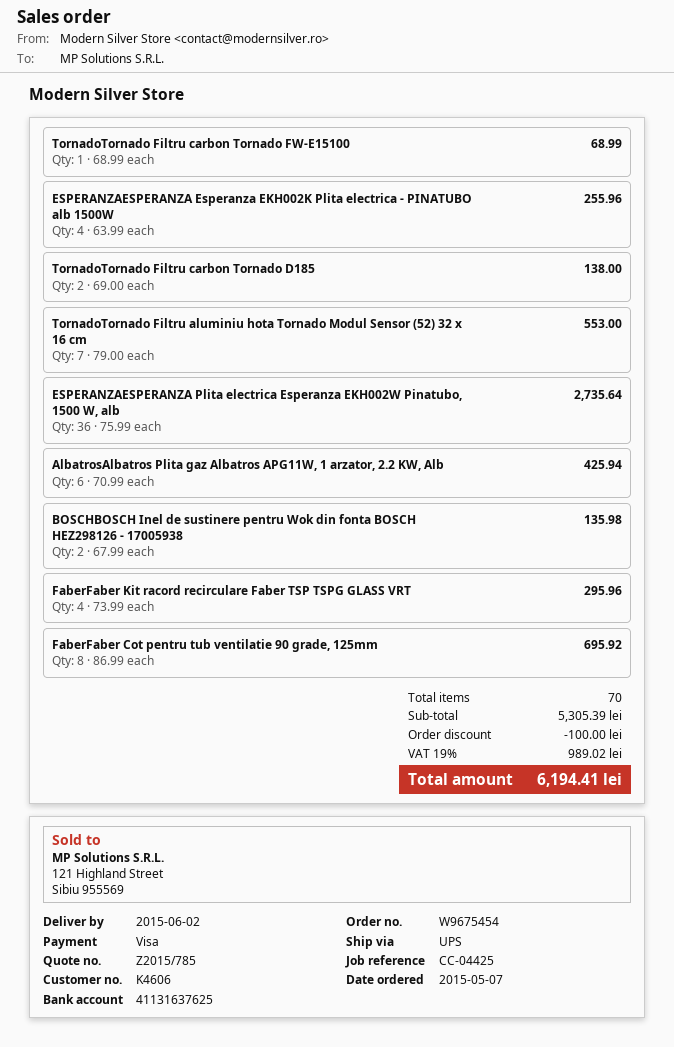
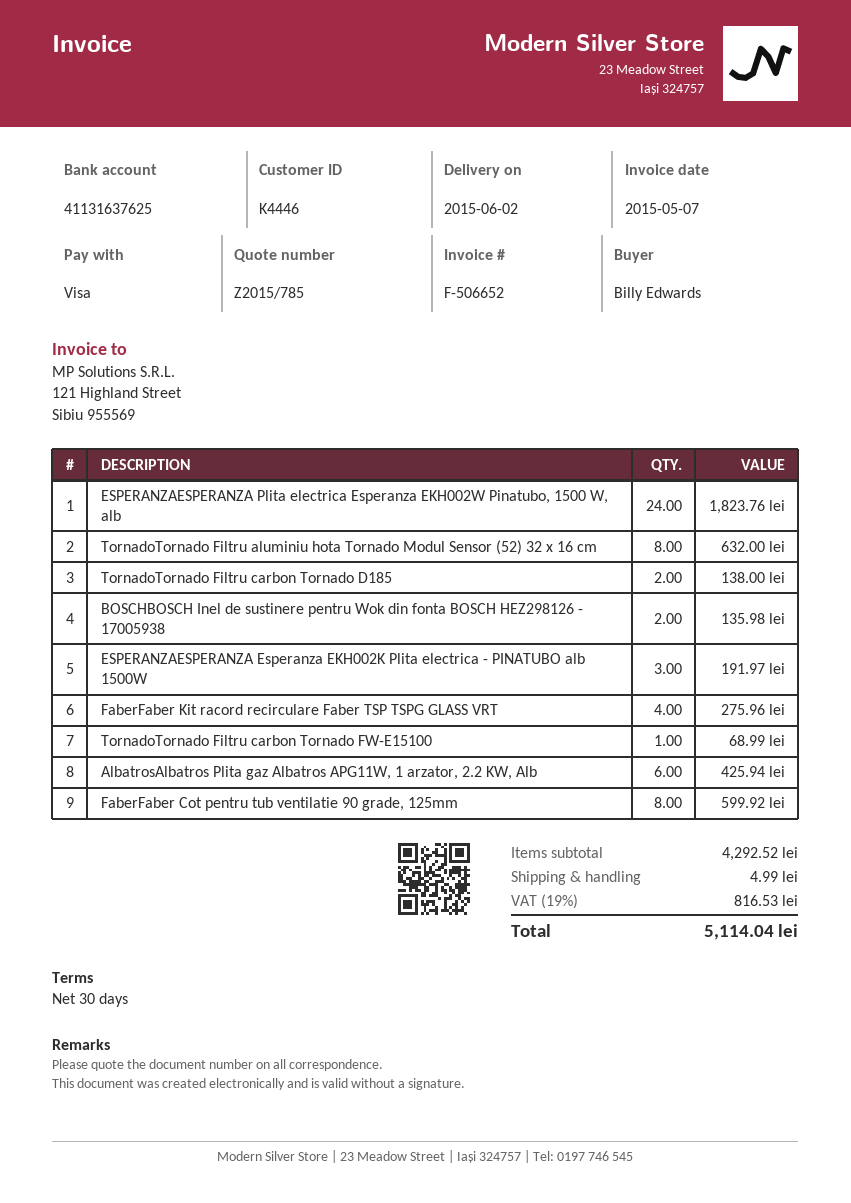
customer number: K4606 -> K4446
ESPERANZAESPERANZA Esperanza EKH002K Plita electrica - PINATUBO alb 1500W: 4 for 255.96 -> 3 for 191.97
TornadoTornado Filtru aluminiu hota Tornado Modul Sensor (52) 32 x 16 cm: 7 for 553.00 -> 8 for 632.00
ESPERANZAESPERANZA Plita electrica Esperanza EKH002W Pinatubo, 1500 W, alb: 36 for 2735.64 -> 24 for 1823.76
FaberFaber Kit racord recirculare Faber TSP TSPG GLASS VRT: 4 for 295.96 -> 4 for 275.96
FaberFaber Cot pentru tub ventilatie 90 grade, 125mm: 8 for 695.92 -> 8 for 599.92
subtotal: 5305.39 -> 4292.52
discount: 100.00 -> none
shipping: none -> 4.99
tax: 19% = 989.02 -> 19% = 816.53
total: 6194.41 -> 5114.04

